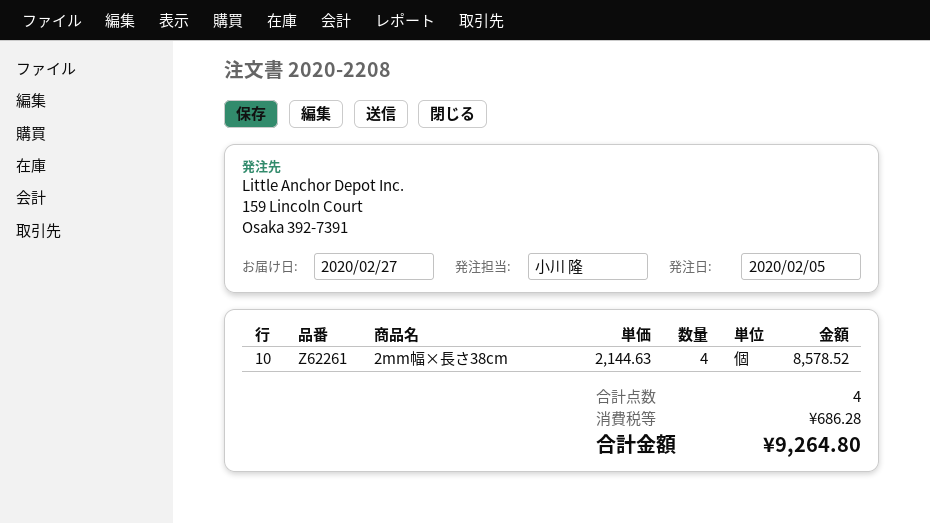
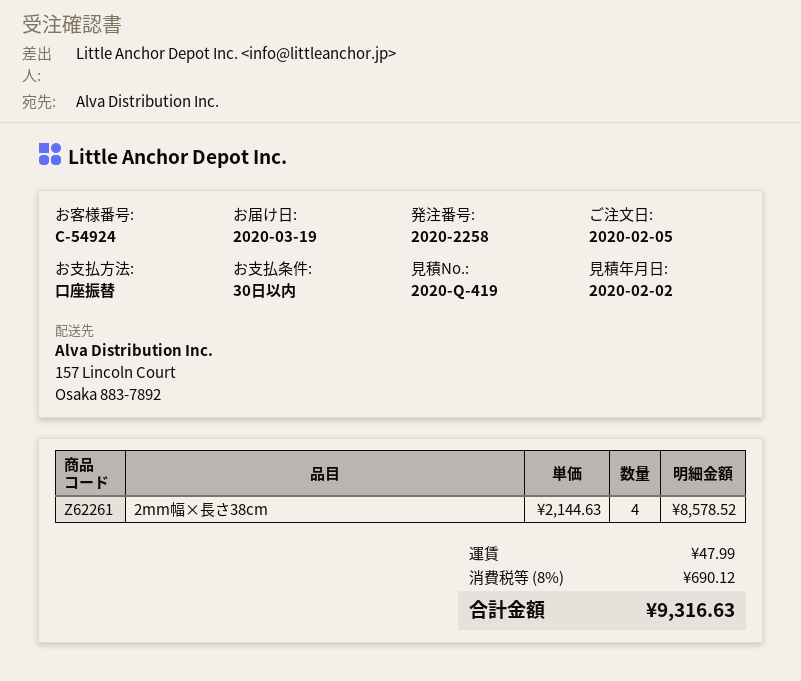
order number: 2020-2208 -> 2020-2258
delivery date: 2020-02-27 -> 2020-03-19
shipping: none -> 47.99
tax: 686.28 -> 690.12
total: 9264.80 -> 9316.63

